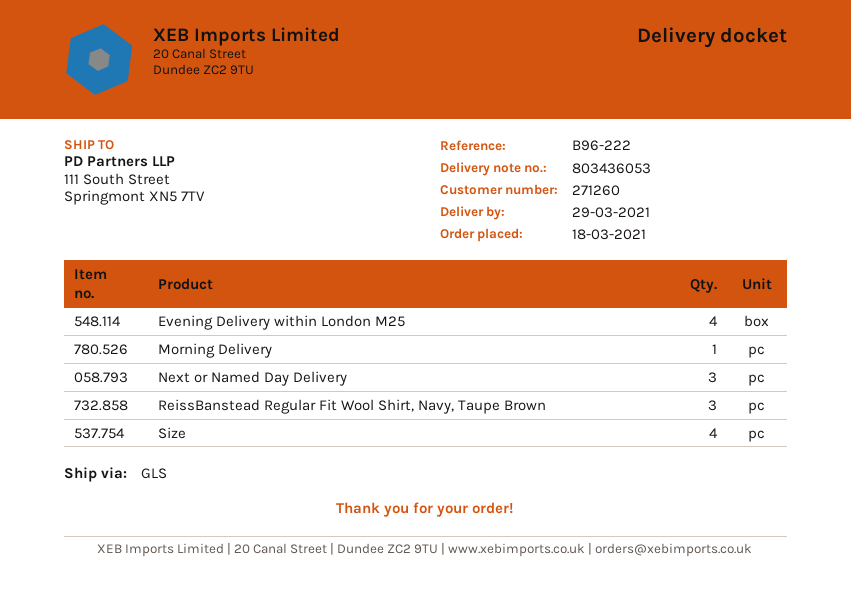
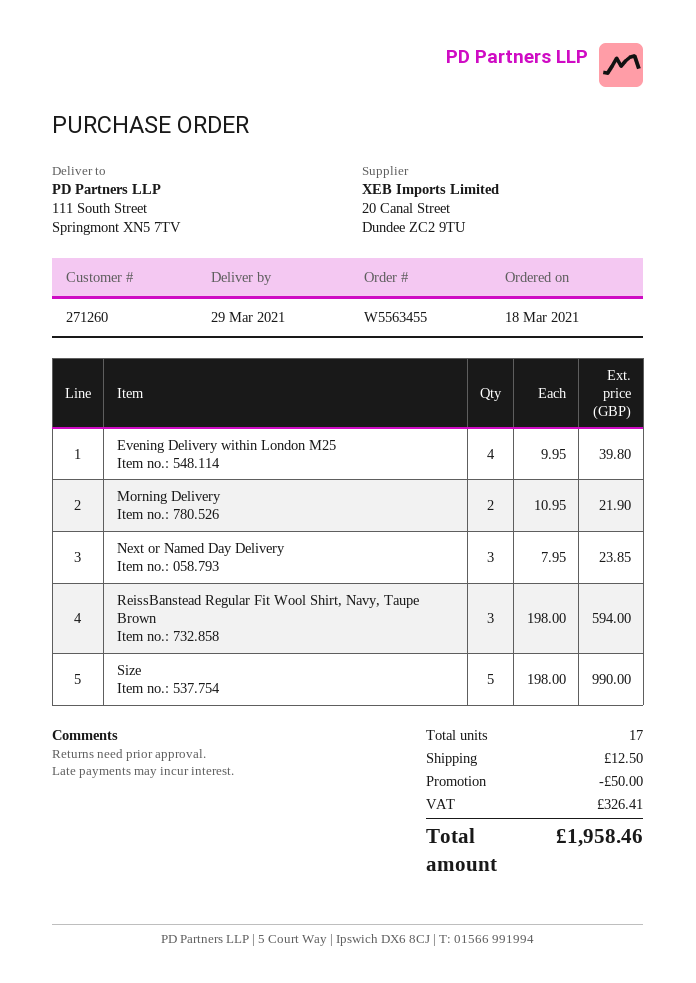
Morning Delivery: 1 -> 2
Size: 4 -> 5

